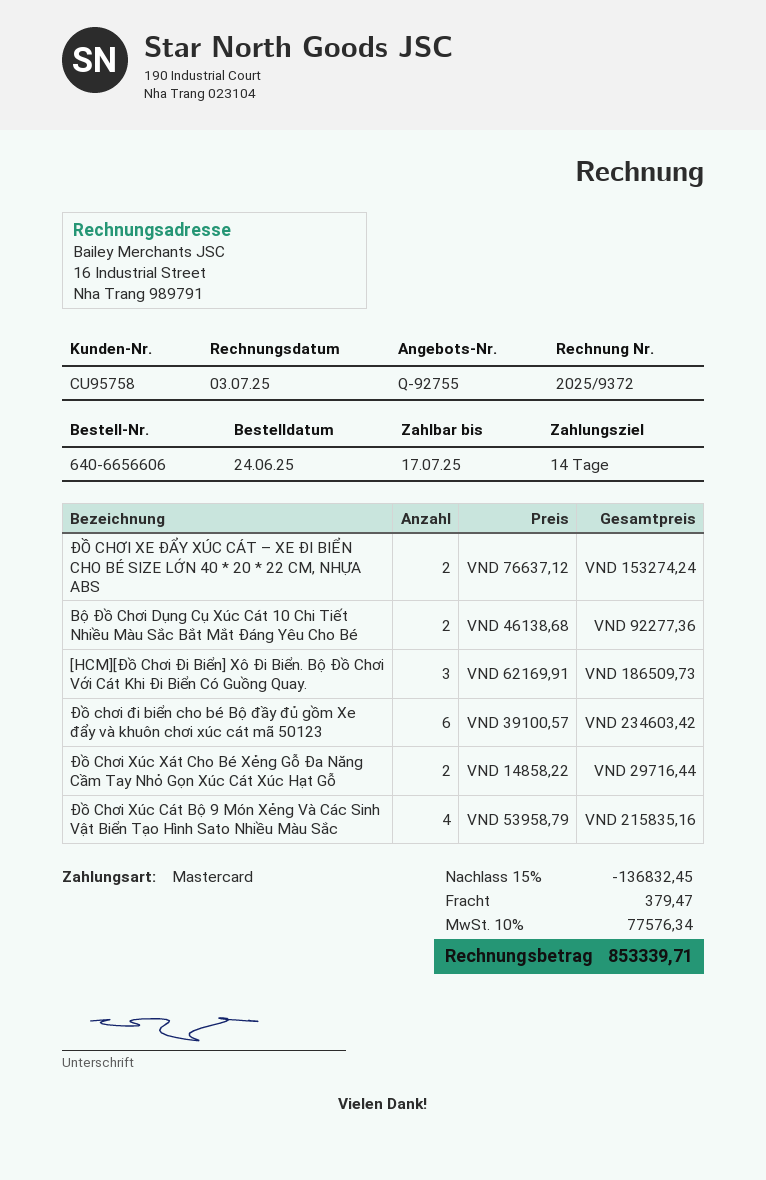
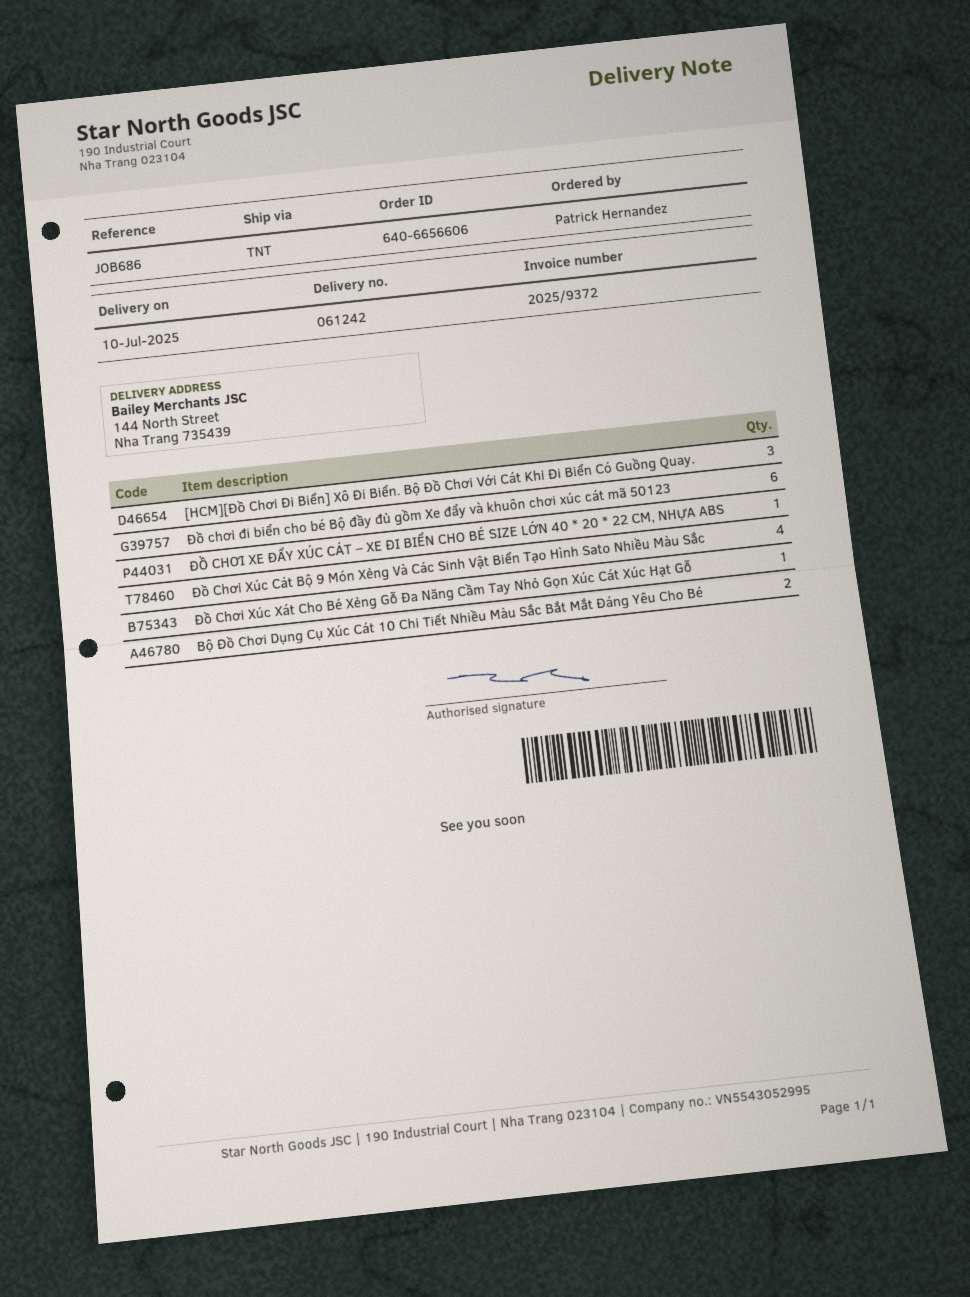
ĐỒ CHƠI XE ĐẨY XÚC CÁT – XE ĐI BIỂN CHO BÉ SIZE LỚN 40 * 20 * 22 CM, NHỰA ABS: 2 -> 1
Đồ Chơi Xúc Xát Cho Bé Xẻng Gỗ Đa Năng Cầm Tay Nhỏ Gọn Xúc Cát Xúc Hạt Gỗ: 2 -> 1

